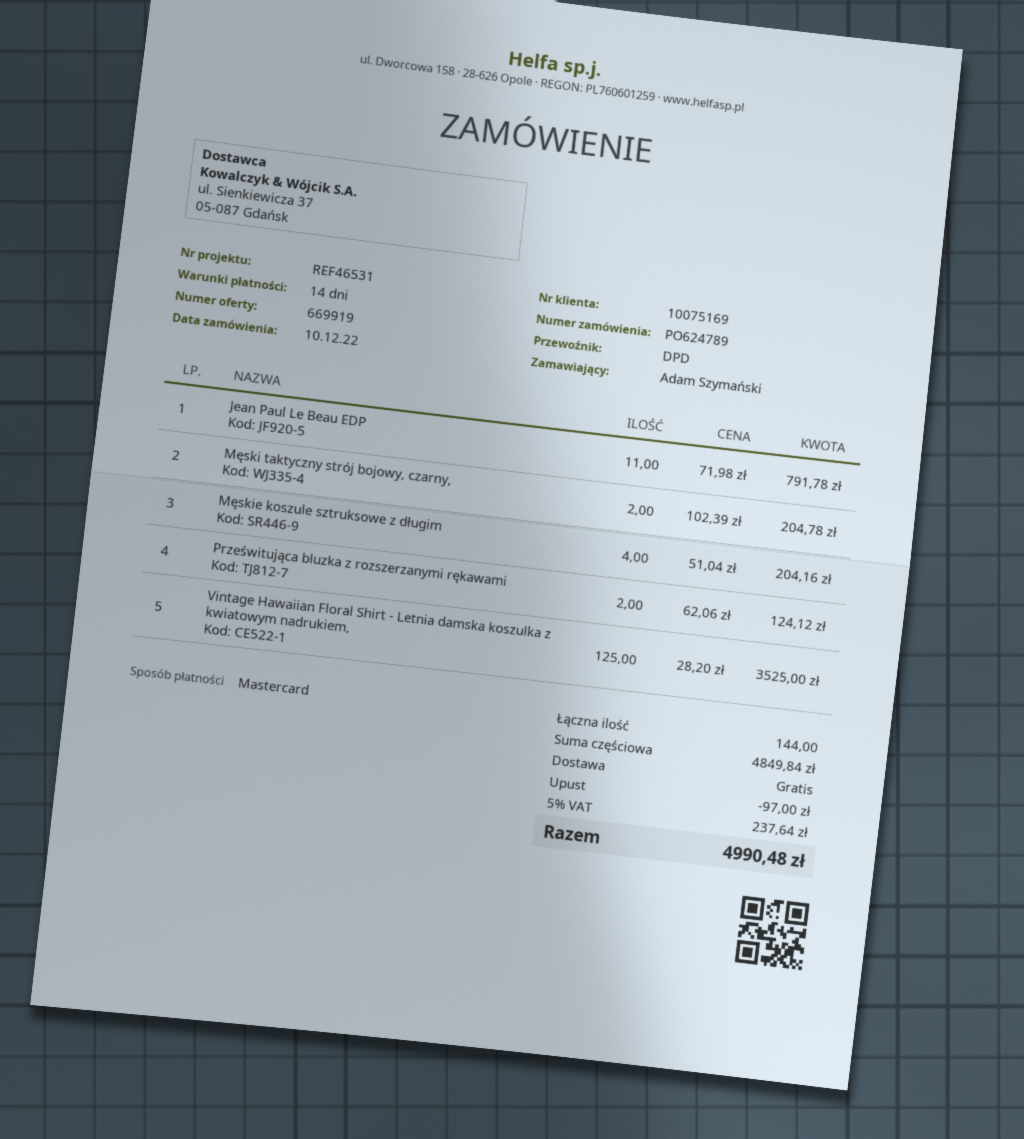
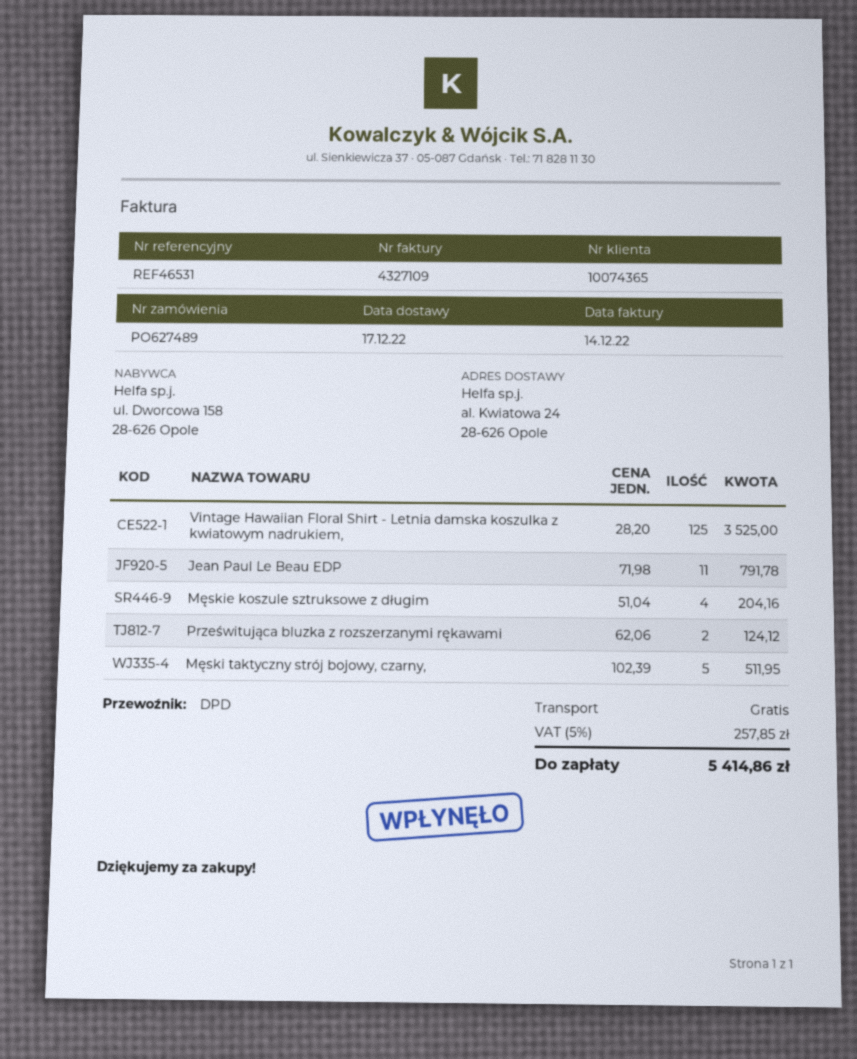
order number: PO624789 -> PO627489
customer number: 10075169 -> 10074365
Męski taktyczny strój bojowy, czarny,: 2 x 102.39 = 204.78 -> 5 x 102.39 = 511.95
discount: 97.00 -> none
tax: 5% = 237.64 -> 5% = 257.85
total: 4990.48 -> 5414.86

